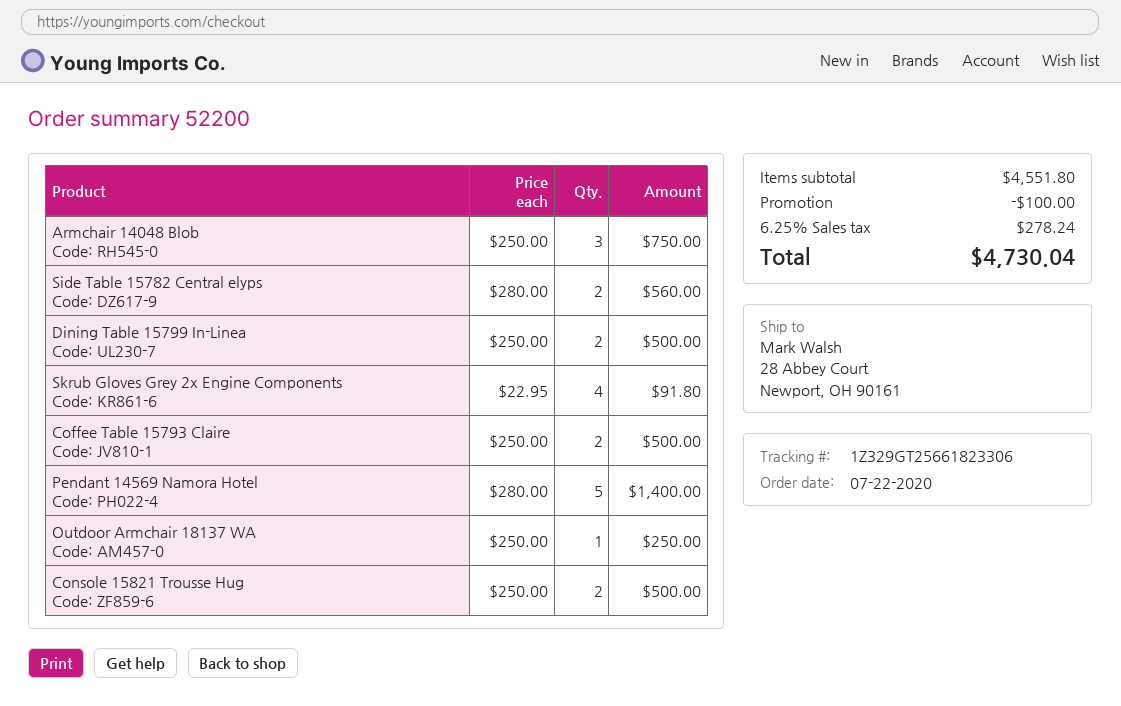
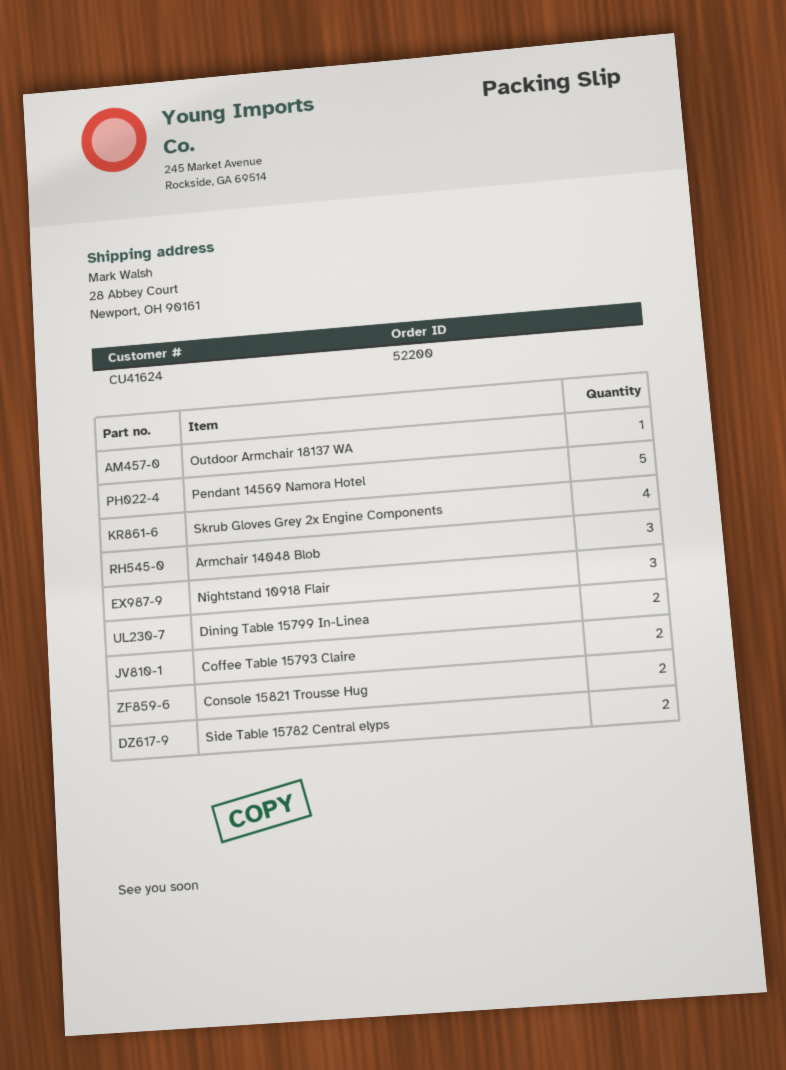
Nightstand 10918 Flair: none -> 3

